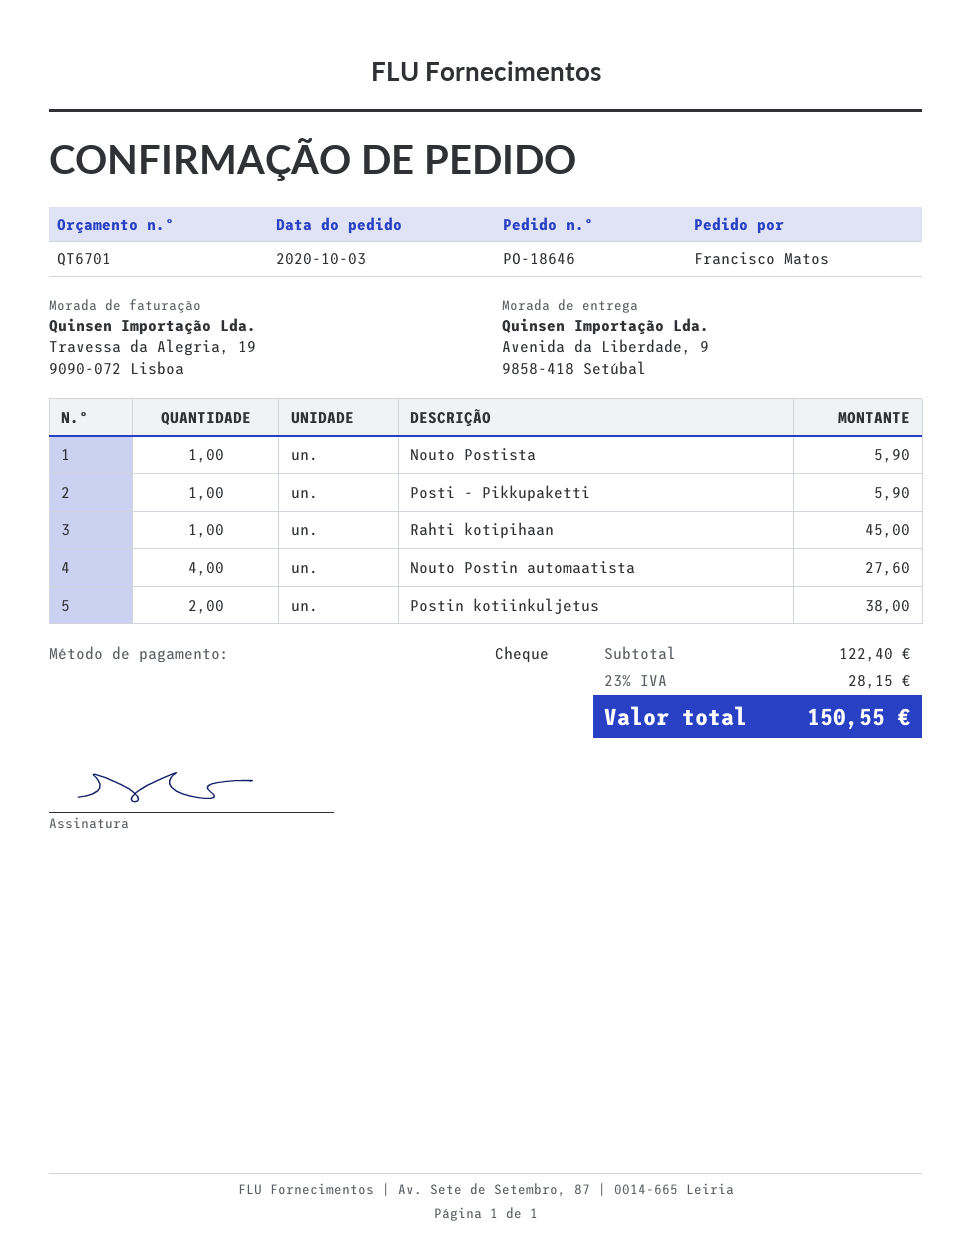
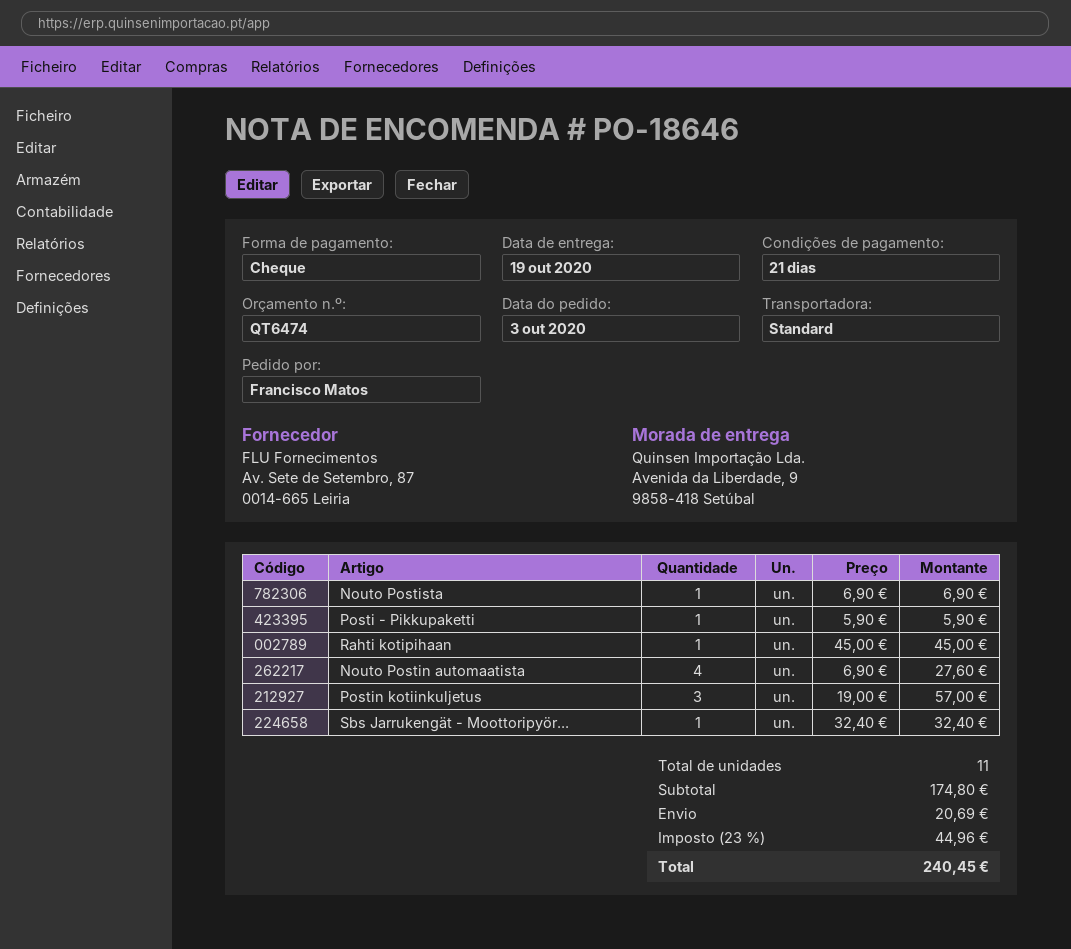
quote number: QT6701 -> QT6474
Nouto Postista: 1 for 5.90 -> 1 for 6.90
Postin kotiinkuljetus: 2 for 38.00 -> 3 for 57.00
Sbs Jarrukengät - Moottoripyör...: none -> 1 for 32.40
subtotal: 122.40 -> 174.80
shipping: none -> 20.69
tax: 23% = 28.15 -> 23% = 44.96
total: 150.55 -> 240.45

